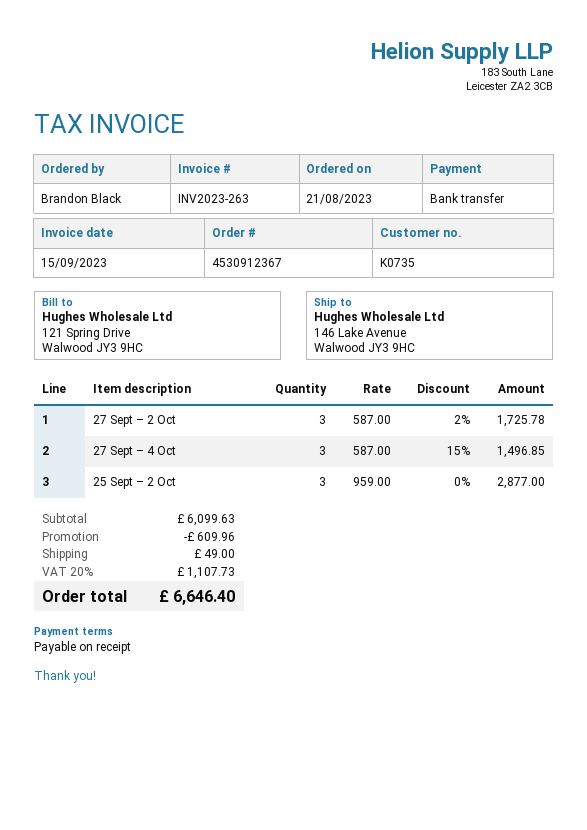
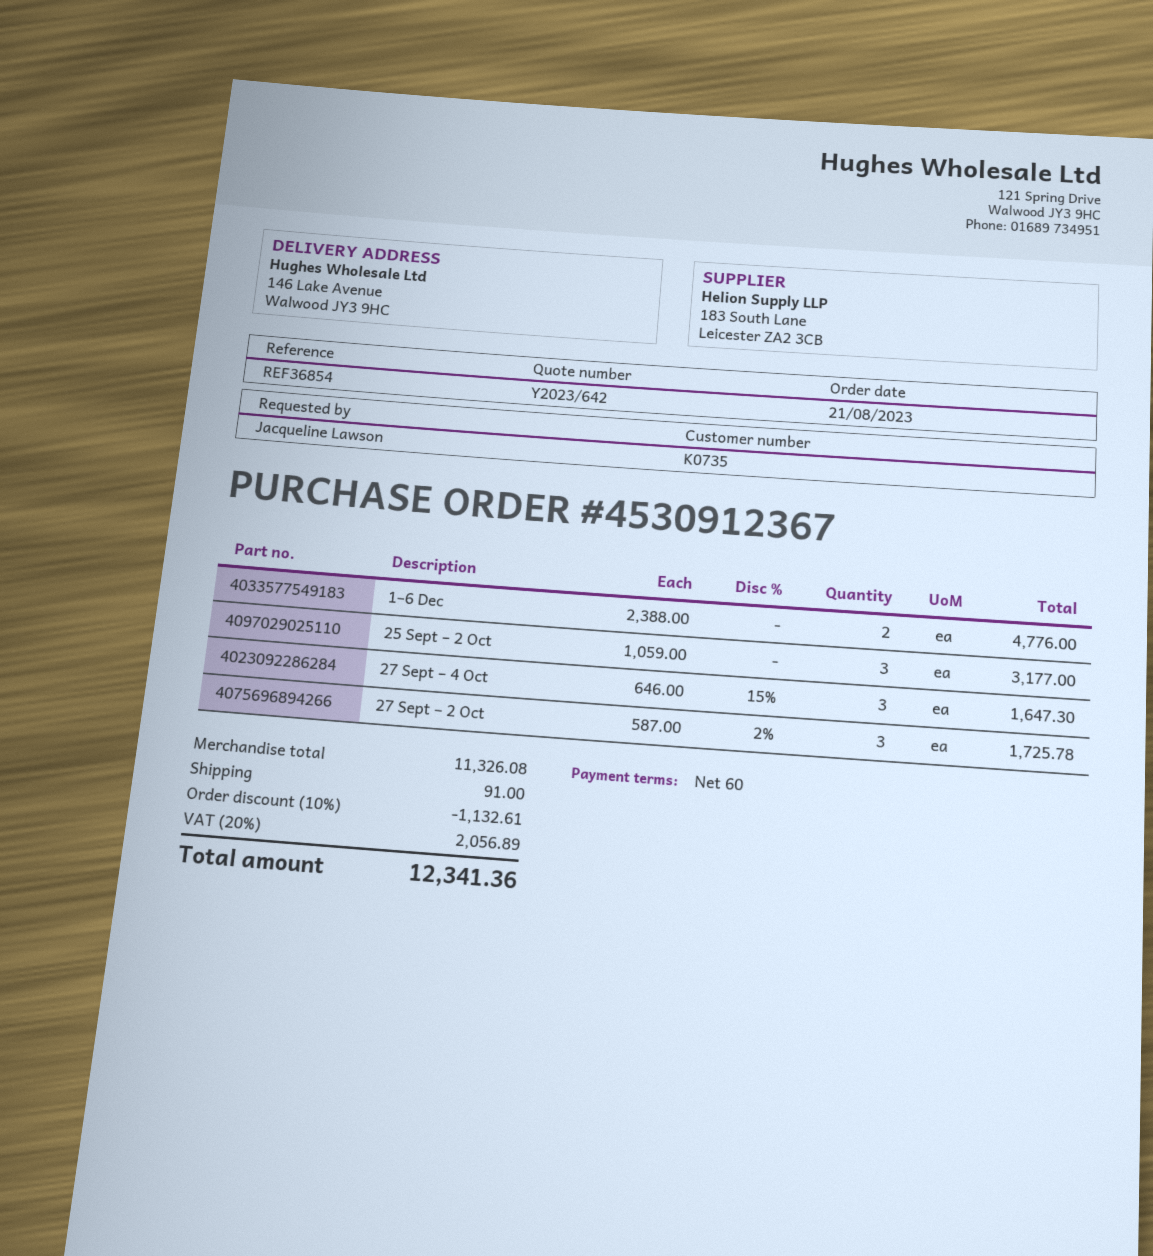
payment terms: on receipt -> 60 days
ordered by: Brandon Black -> Jacqueline Lawson
27 Sept – 4 Oct: 3 x 587.00 - 15% = 1496.85 -> 3 x 646.00 - 15% = 1647.30
25 Sept – 2 Oct: 3 x 959.00 = 2877.00 -> 3 x 1059.00 = 3177.00
1–6 Dec: none -> 2 x 2388.00 = 4776.00
subtotal: 6099.63 -> 11326.08
discount: 609.96 -> 1132.61
shipping: 49.00 -> 91.00
tax: 20% = 1107.73 -> 20% = 2056.89
total: 6646.40 -> 12341.36

